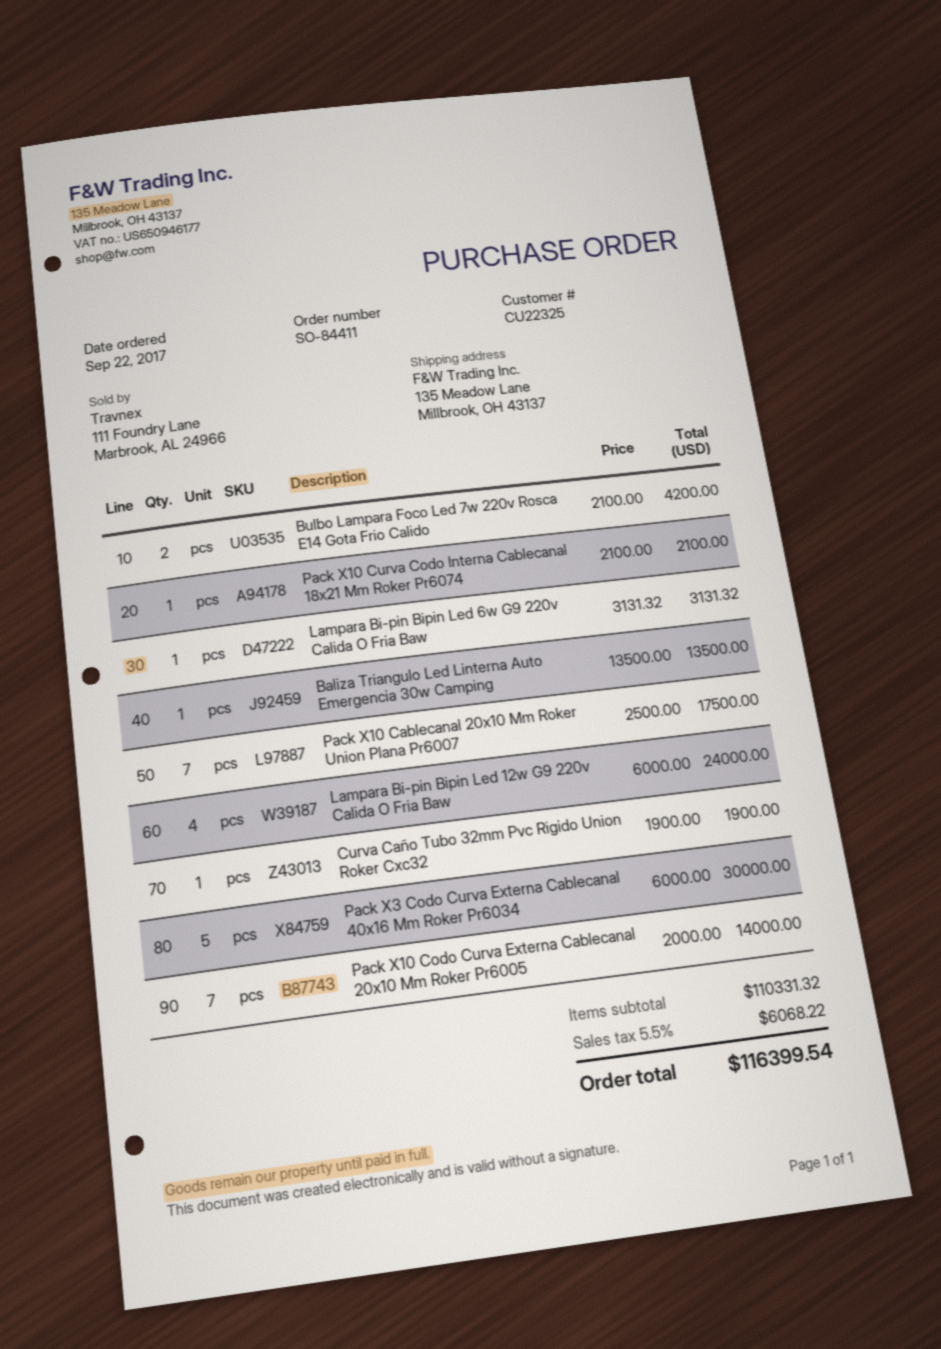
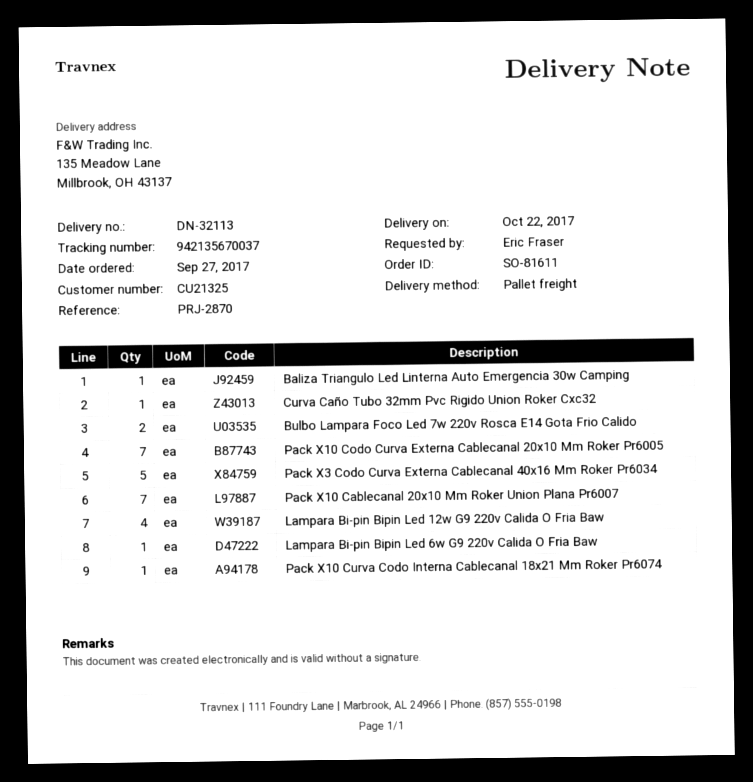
order number: SO-84411 -> SO-81611
order date: 2017-09-22 -> 2017-09-27
customer number: CU22325 -> CU21325

